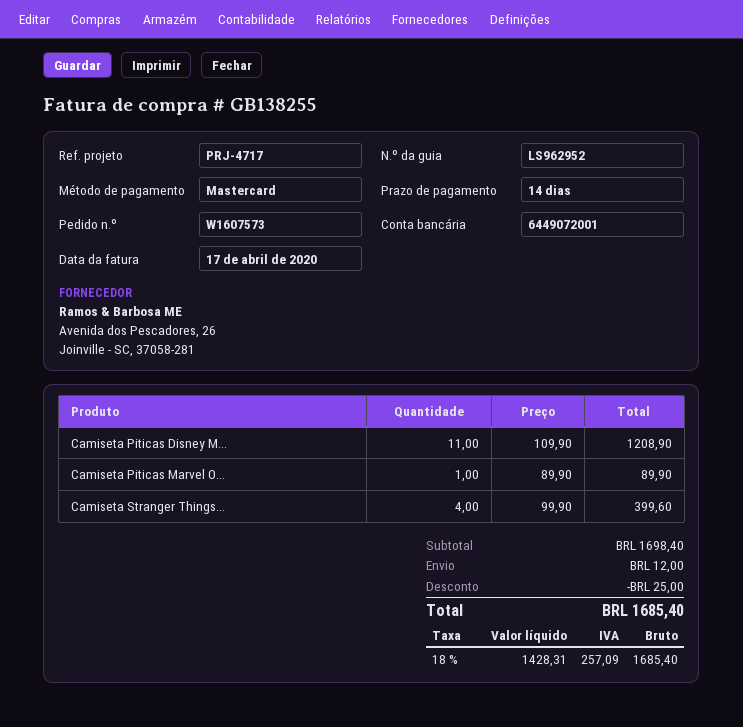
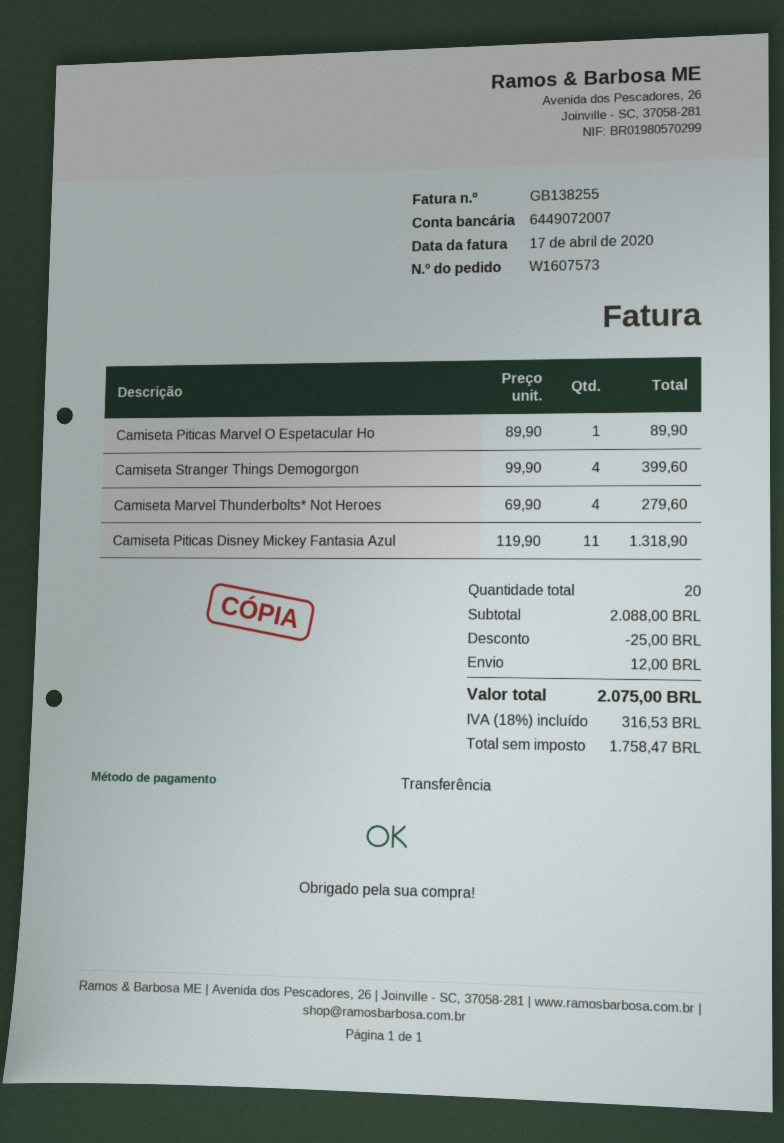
payment method: Mastercard -> bank transfer
bank account: 6449072001 -> 6449072007
Camiseta Piticas Disney M...: 11 x 109.90 = 1208.90 -> 11 x 119.90 = 1318.90
Camiseta Marvel Thunderbolts* Not Heroes: none -> 4 x 69.90 = 279.60
subtotal: 1698.40 -> 2088.00
net: 1428.31 -> 1758.47
tax: 18% = 257.09 -> 18% = 316.53
total: 1685.40 -> 2075.00

